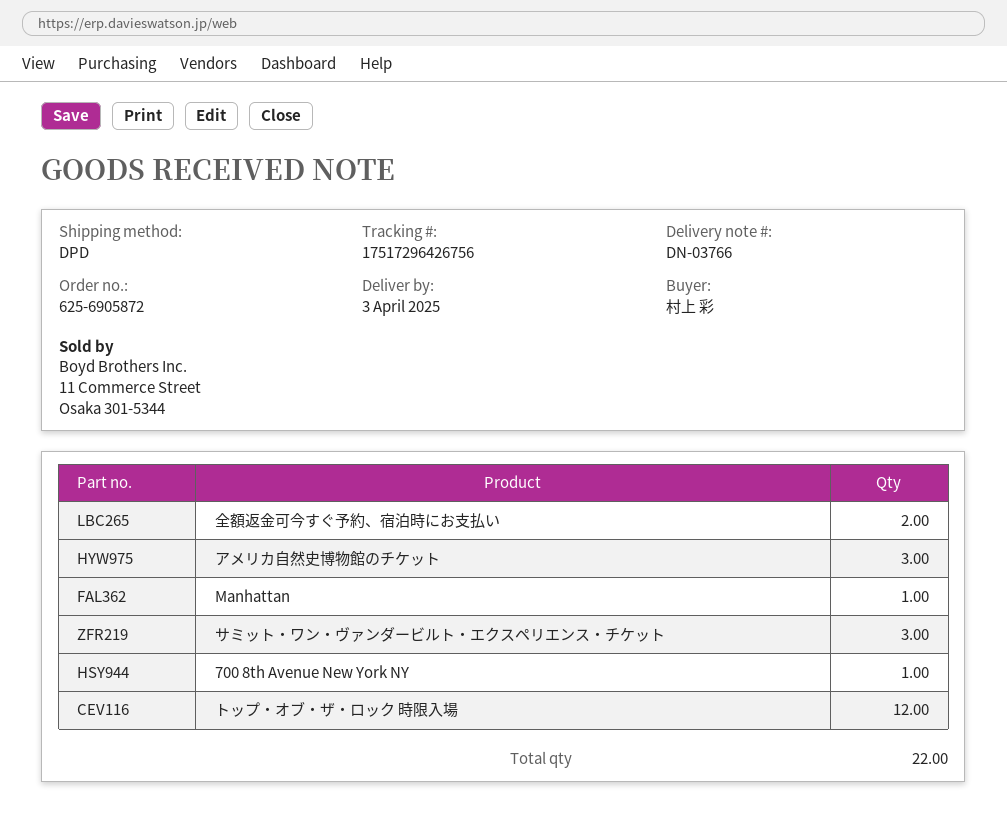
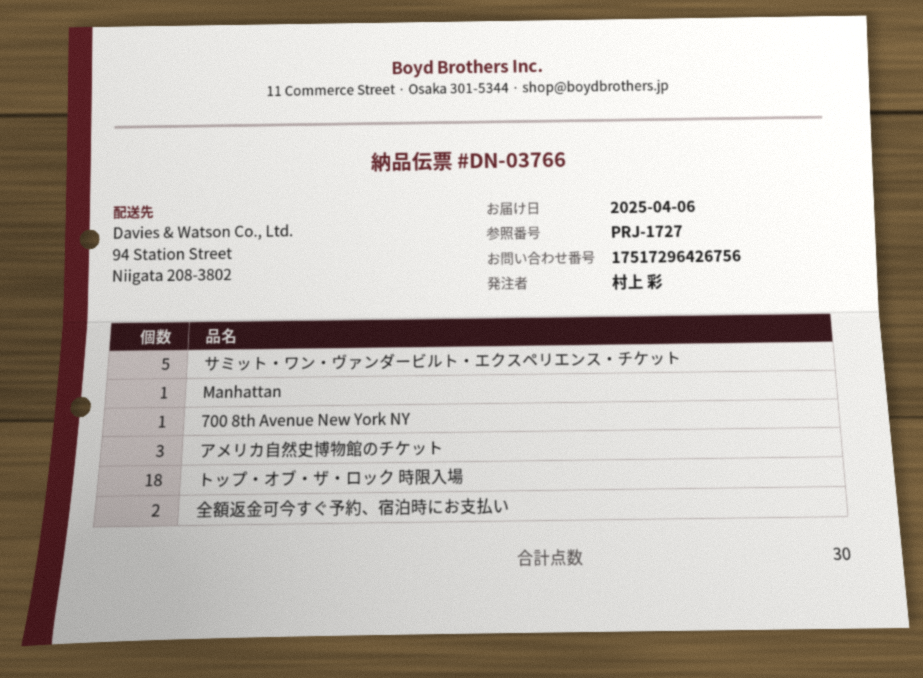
delivery date: 2025-04-03 -> 2025-04-06
サミット・ワン・ヴァンダービルト・エクスペリエンス・チケット: 3 -> 5
トップ・オブ・ザ・ロック 時限入場: 12 -> 18
total quantity: 22 -> 30

